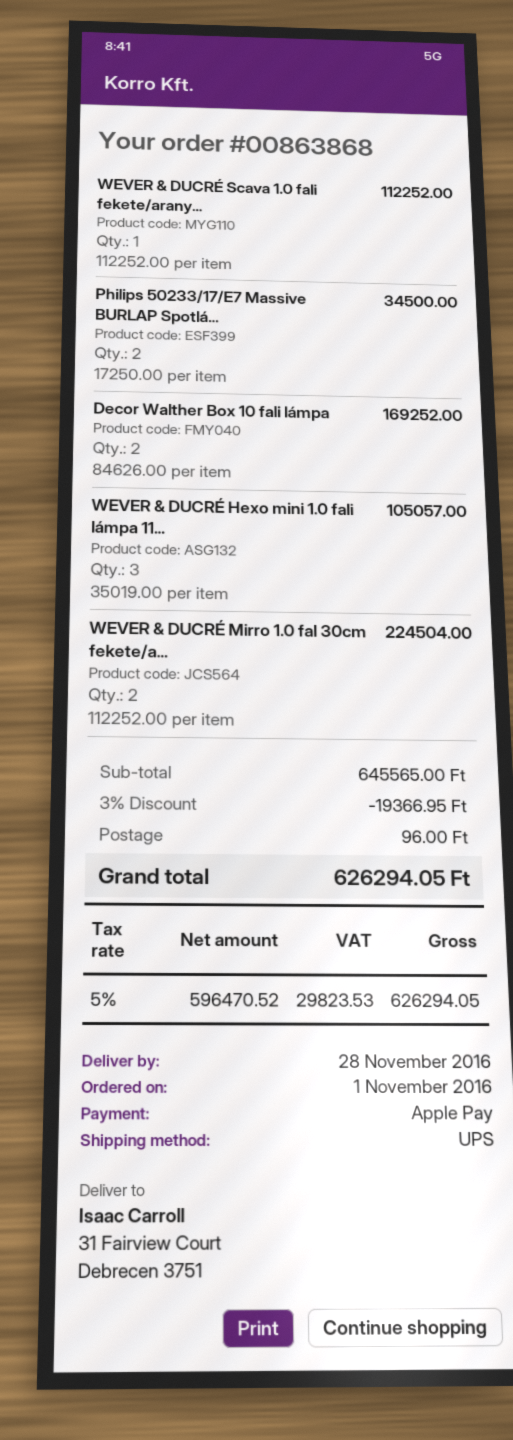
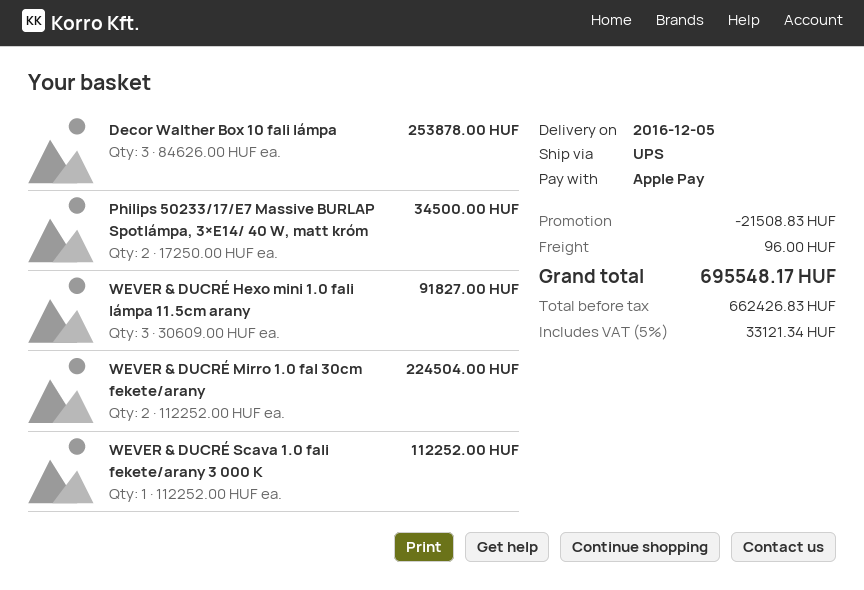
delivery date: 2016-11-28 -> 2016-12-05
Decor Walther Box 10 fali lámpa: 2 x 84626.00 = 169252.00 -> 3 x 84626.00 = 253878.00
WEVER & DUCRÉ Hexo mini 1.0 fali lámpa 11...: 3 x 35019.00 = 105057.00 -> 3 x 30609.00 = 91827.00
discount: 19366.95 -> 21508.83
net: 596470.52 -> 662426.83
tax: 5% = 29823.53 -> 5% = 33121.34
total: 626294.05 -> 695548.17

